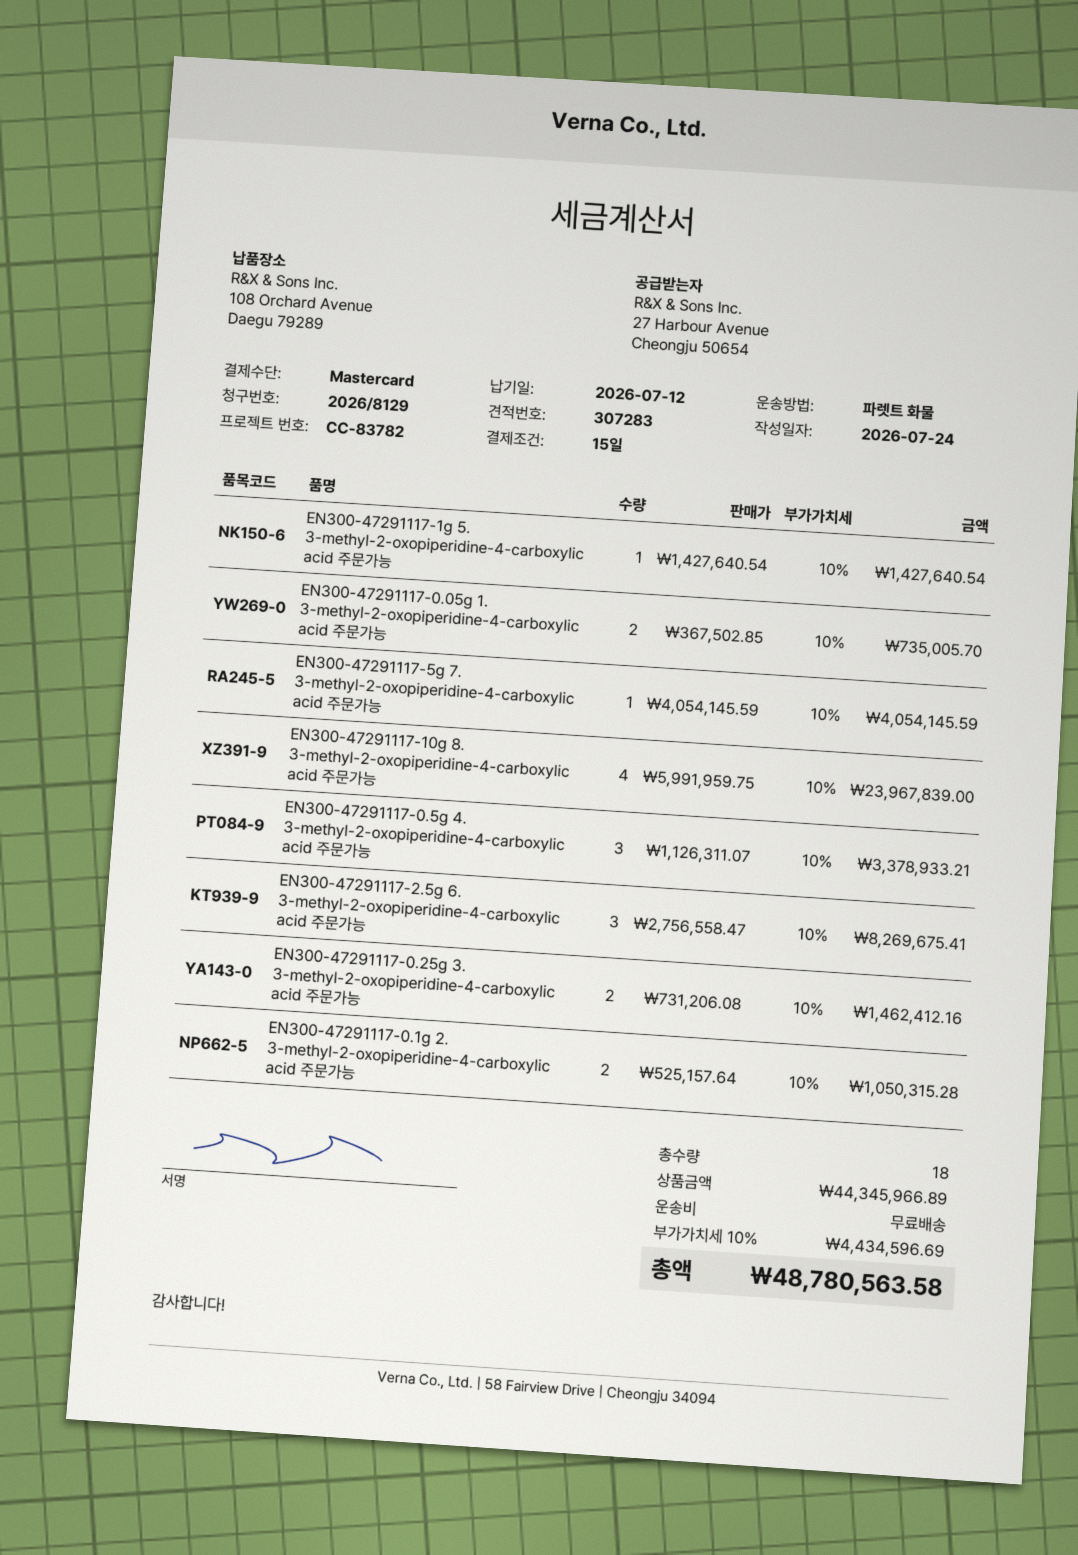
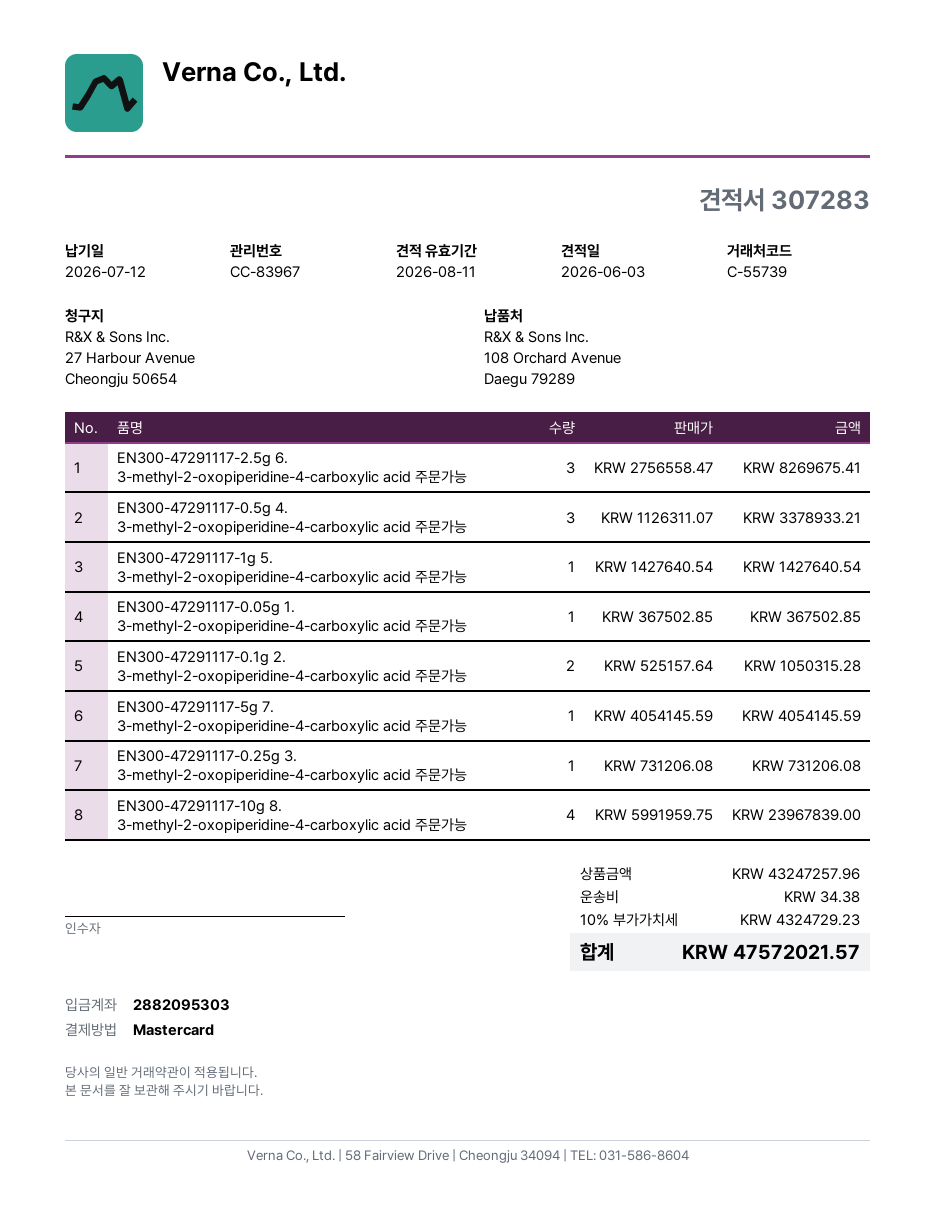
reference: CC-83782 -> CC-83967
EN300-47291117-0.05g 1. 3-methyl-2-oxopiperidine-4-carboxylic acid 주문가능: 2 x 367502.85 = 735005.70 -> 1 x 367502.85 = 367502.85
EN300-47291117-0.25g 3. 3-methyl-2-oxopiperidine-4-carboxylic acid 주문가능: 2 x 731206.08 = 1462412.16 -> 1 x 731206.08 = 731206.08
subtotal: 44345966.89 -> 43247257.96
shipping: 0.00 -> 34.38
tax: 10% = 4434596.69 -> 10% = 4324729.23
total: 48780563.58 -> 47572021.57

